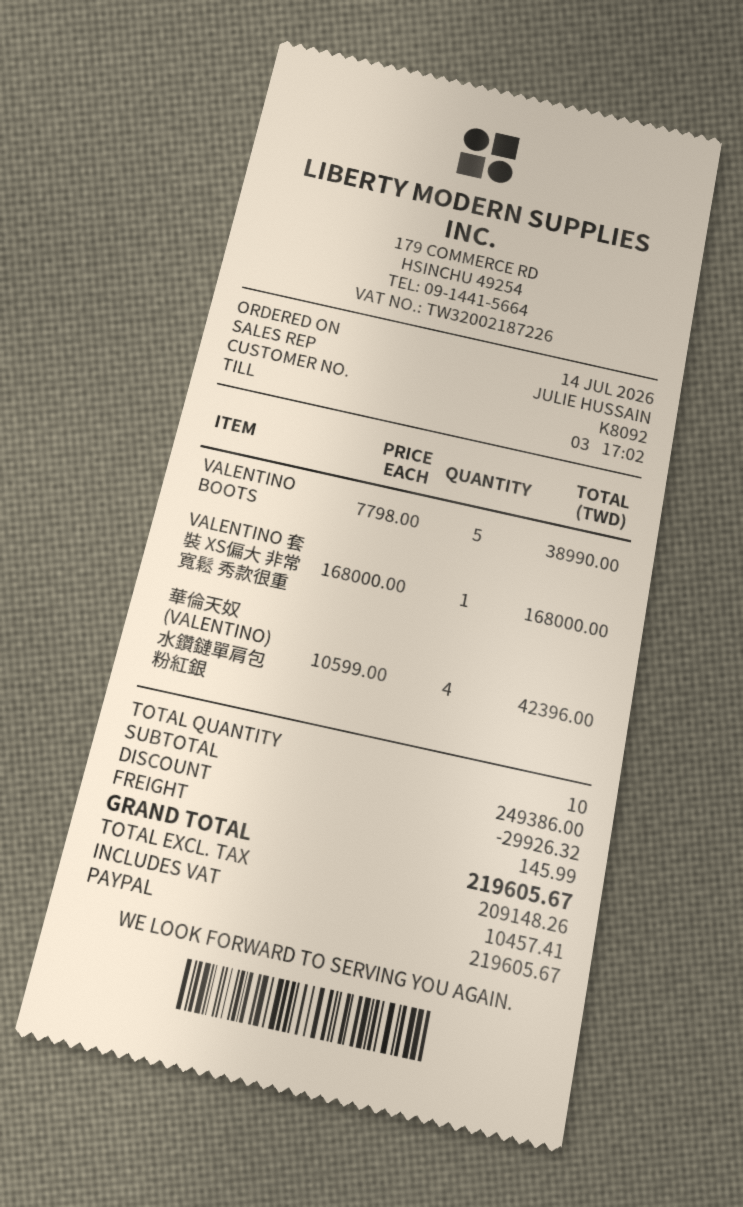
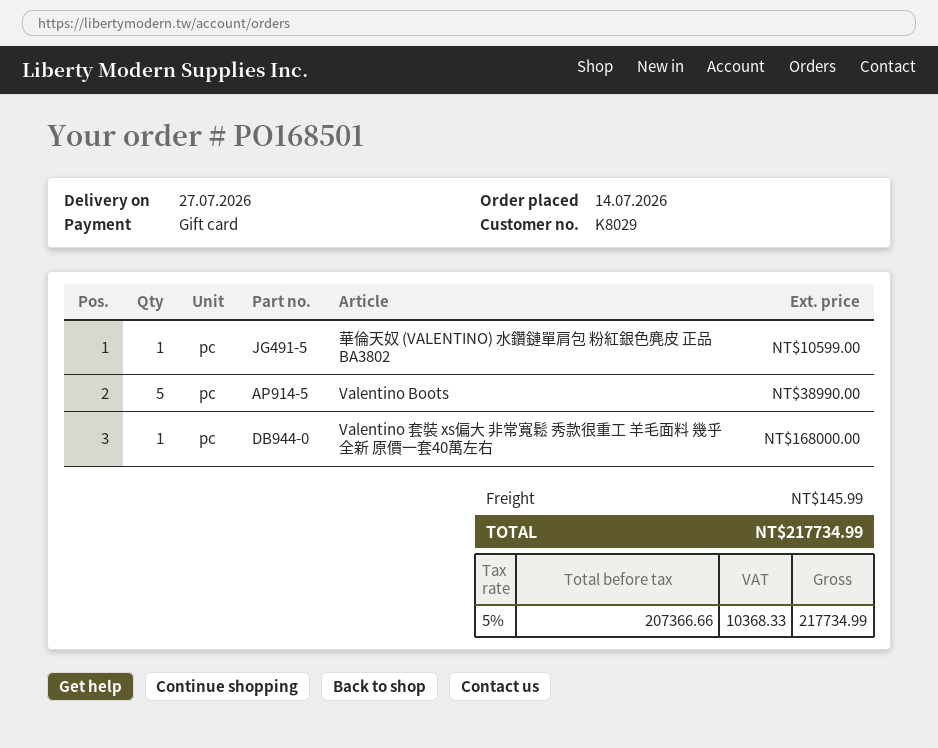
customer number: K8092 -> K8029
payment method: PayPal -> gift card
華倫天奴 (VALENTINO) 水鑽鏈單肩包 粉紅銀: 4 for 42396.00 -> 1 for 10599.00
discount: 29926.32 -> none
net: 209148.26 -> 207366.66
tax: 10457.41 -> 10368.33
total: 219605.67 -> 217734.99

